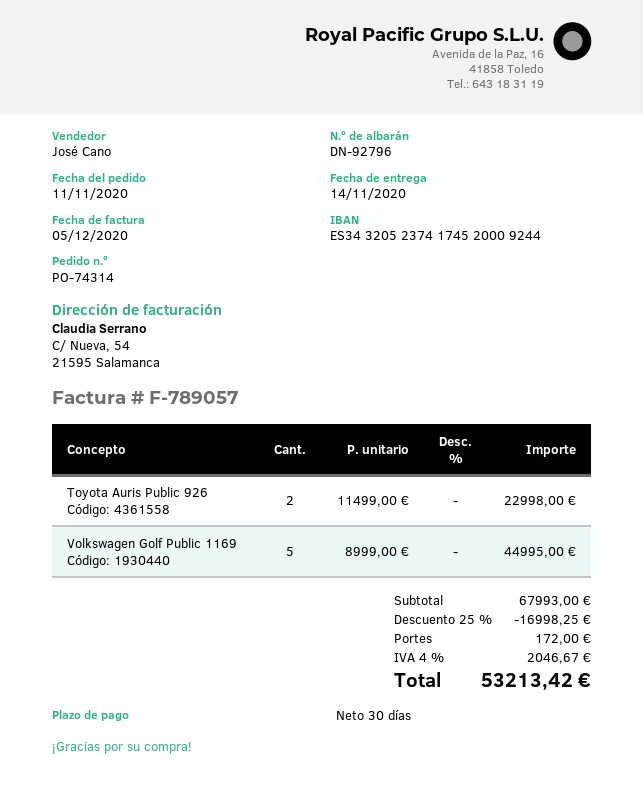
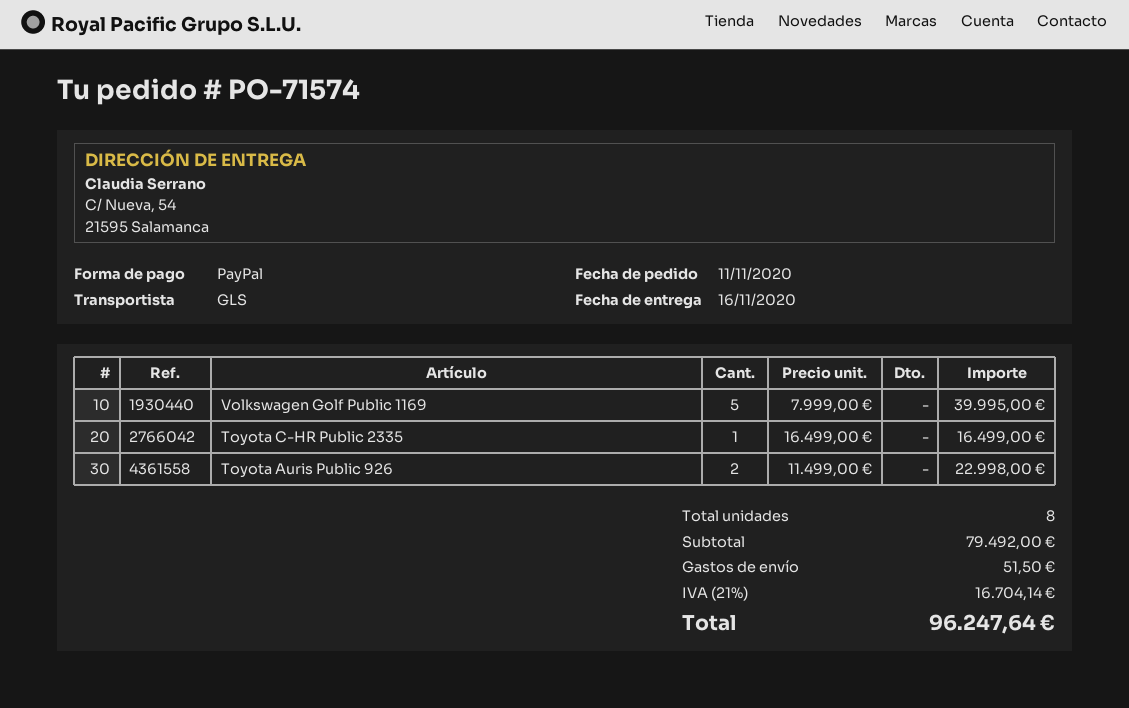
order number: PO-74314 -> PO-71574
delivery date: 2020-11-14 -> 2020-11-16
Volkswagen Golf Public 1169: 5 x 8999.00 = 44995.00 -> 5 x 7999.00 = 39995.00
Toyota C-HR Public 2335: none -> 1 x 16499.00 = 16499.00
subtotal: 67993.00 -> 79492.00
discount: 25% = 16998.25 -> none
shipping: 172.00 -> 51.50
tax: 4% = 2046.67 -> 21% = 16704.14
total: 53213.42 -> 96247.64

